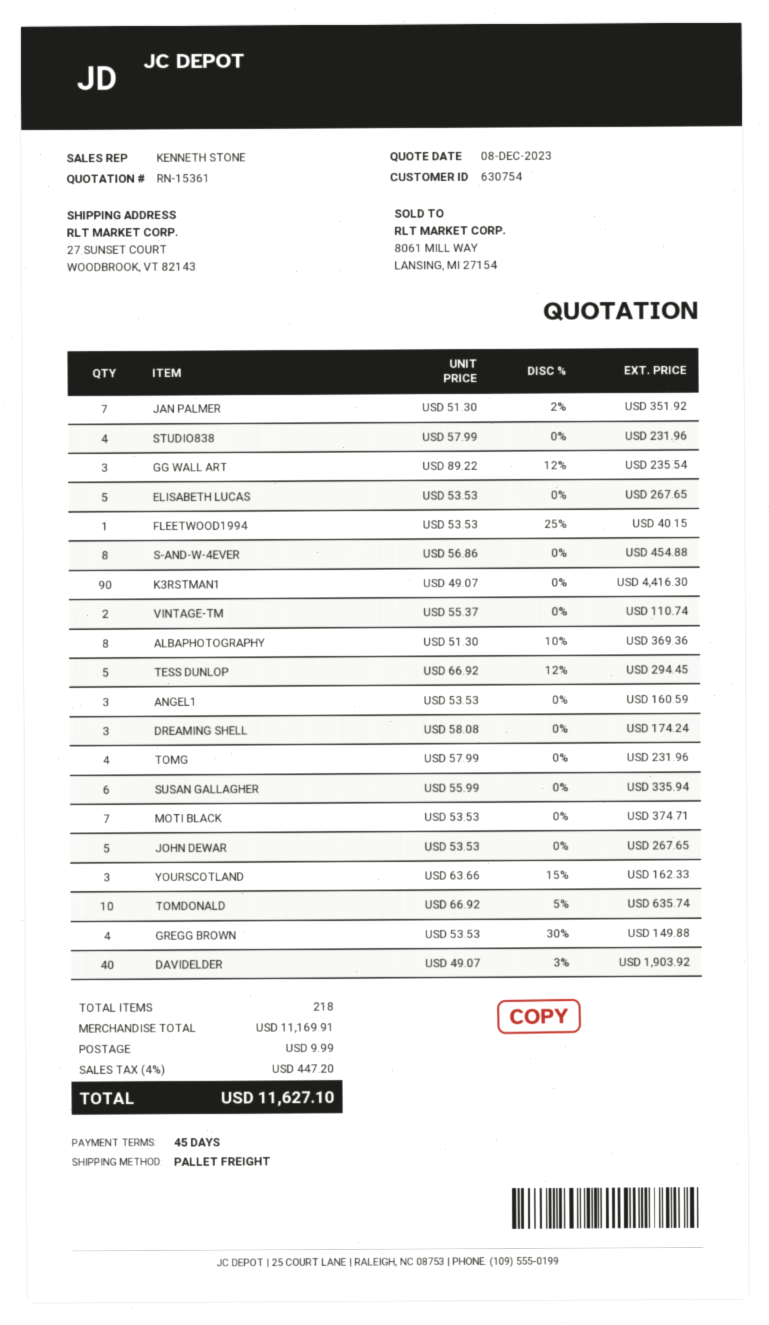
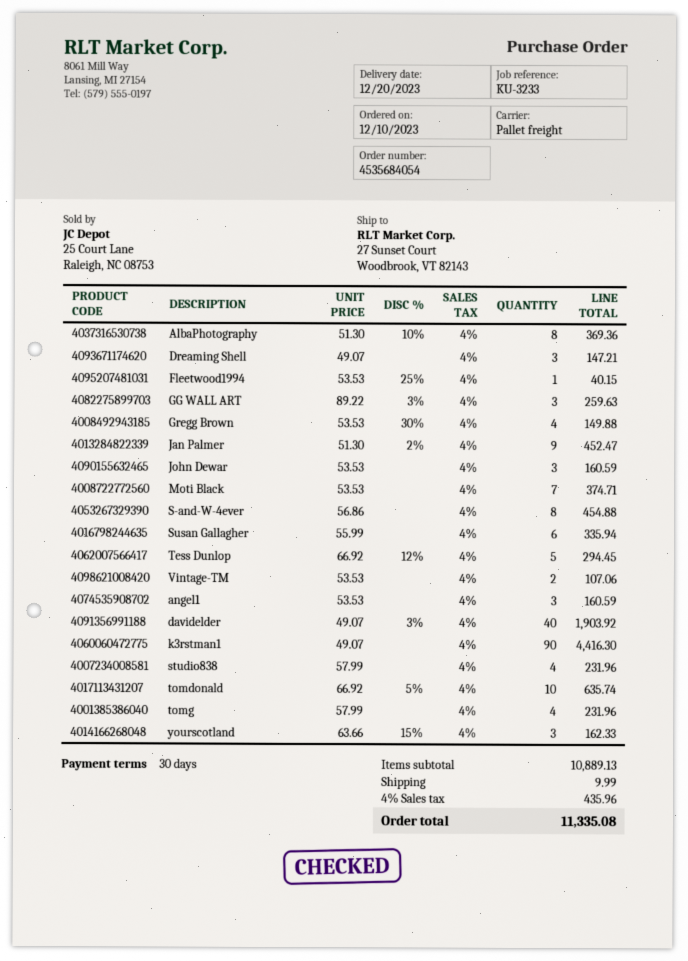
payment terms: 45 days -> 30 days
JAN PALMER: 7 x 51.30 - 2% = 351.92 -> 9 x 51.30 - 2% = 452.47
GG WALL ART: 3 x 89.22 - 12% = 235.54 -> 3 x 89.22 - 3% = 259.63
ELISABETH LUCAS: 5 x 53.53 = 267.65 -> none
VINTAGE-TM: 2 x 55.37 = 110.74 -> 2 x 53.53 = 107.06
DREAMING SHELL: 3 x 58.08 = 174.24 -> 3 x 49.07 = 147.21
JOHN DEWAR: 5 x 53.53 = 267.65 -> 3 x 53.53 = 160.59
subtotal: 11169.91 -> 10889.13
tax: 4% = 447.20 -> 4% = 435.96
total: 11627.10 -> 11335.08

